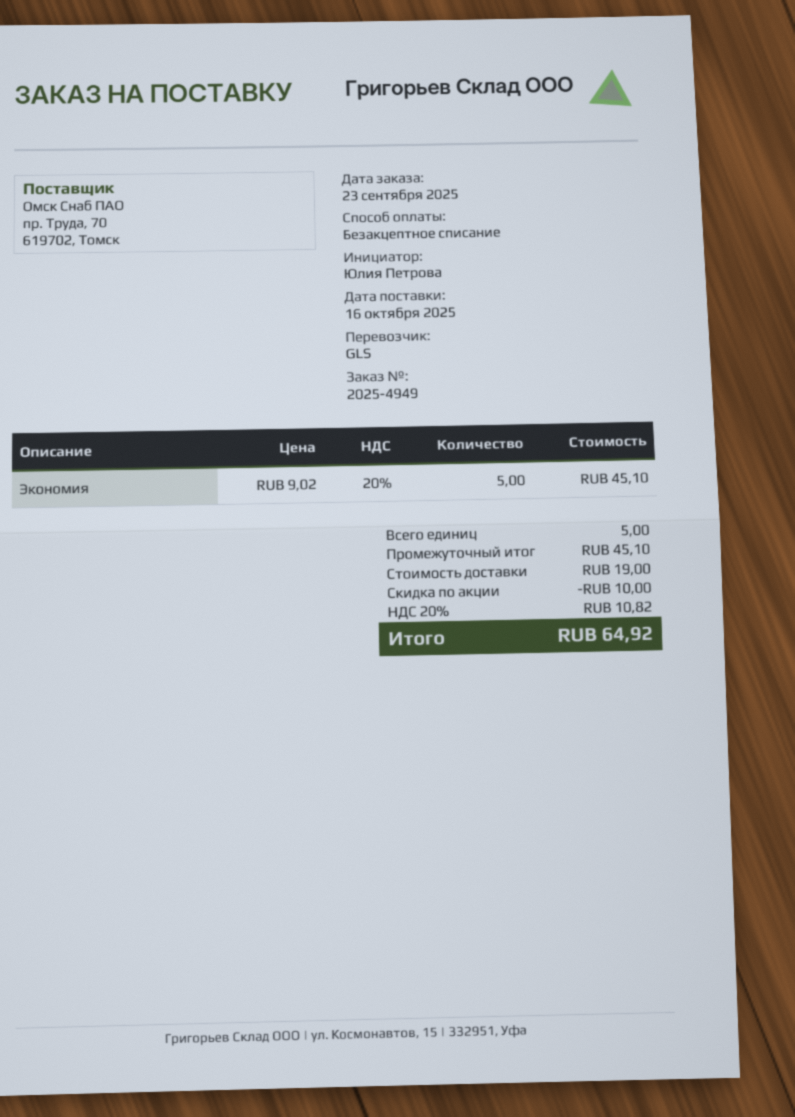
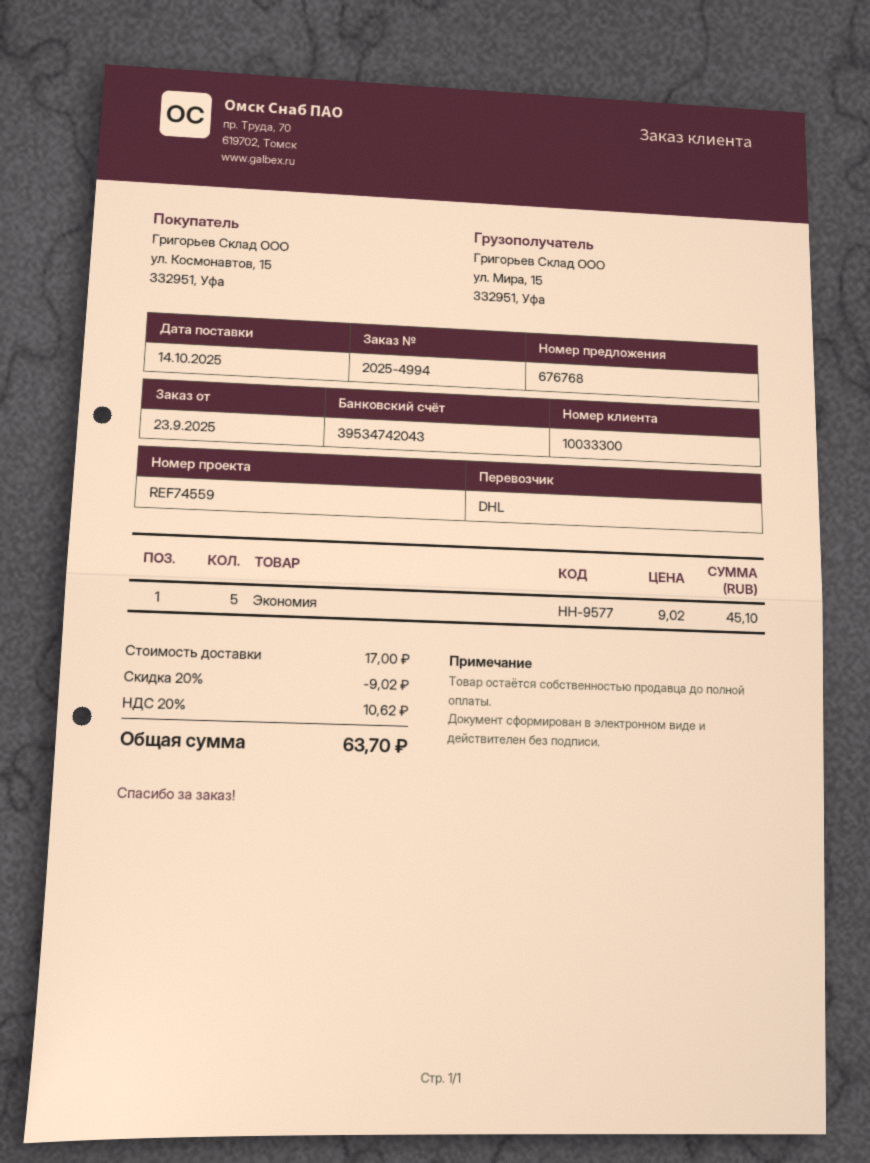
order number: 2025-4949 -> 2025-4994
delivery date: 2025-10-16 -> 2025-10-14
shipping method: GLS -> DHL
discount: 10.00 -> 9.02
shipping: 19.00 -> 17.00
tax: 20% = 10.82 -> 20% = 10.62
total: 64.92 -> 63.70

